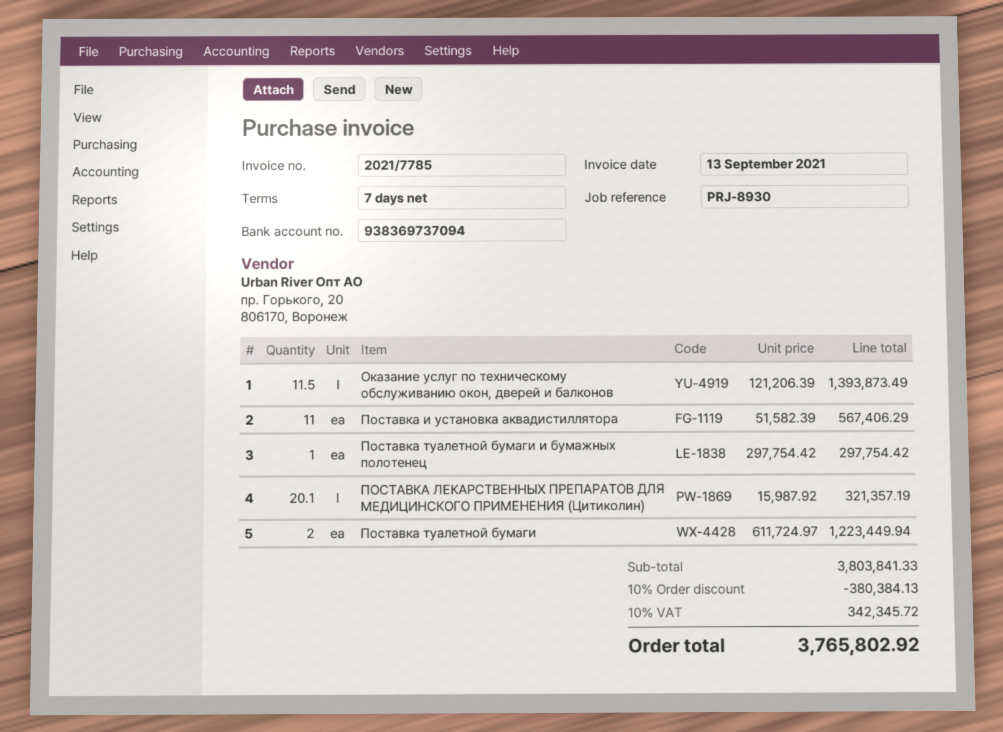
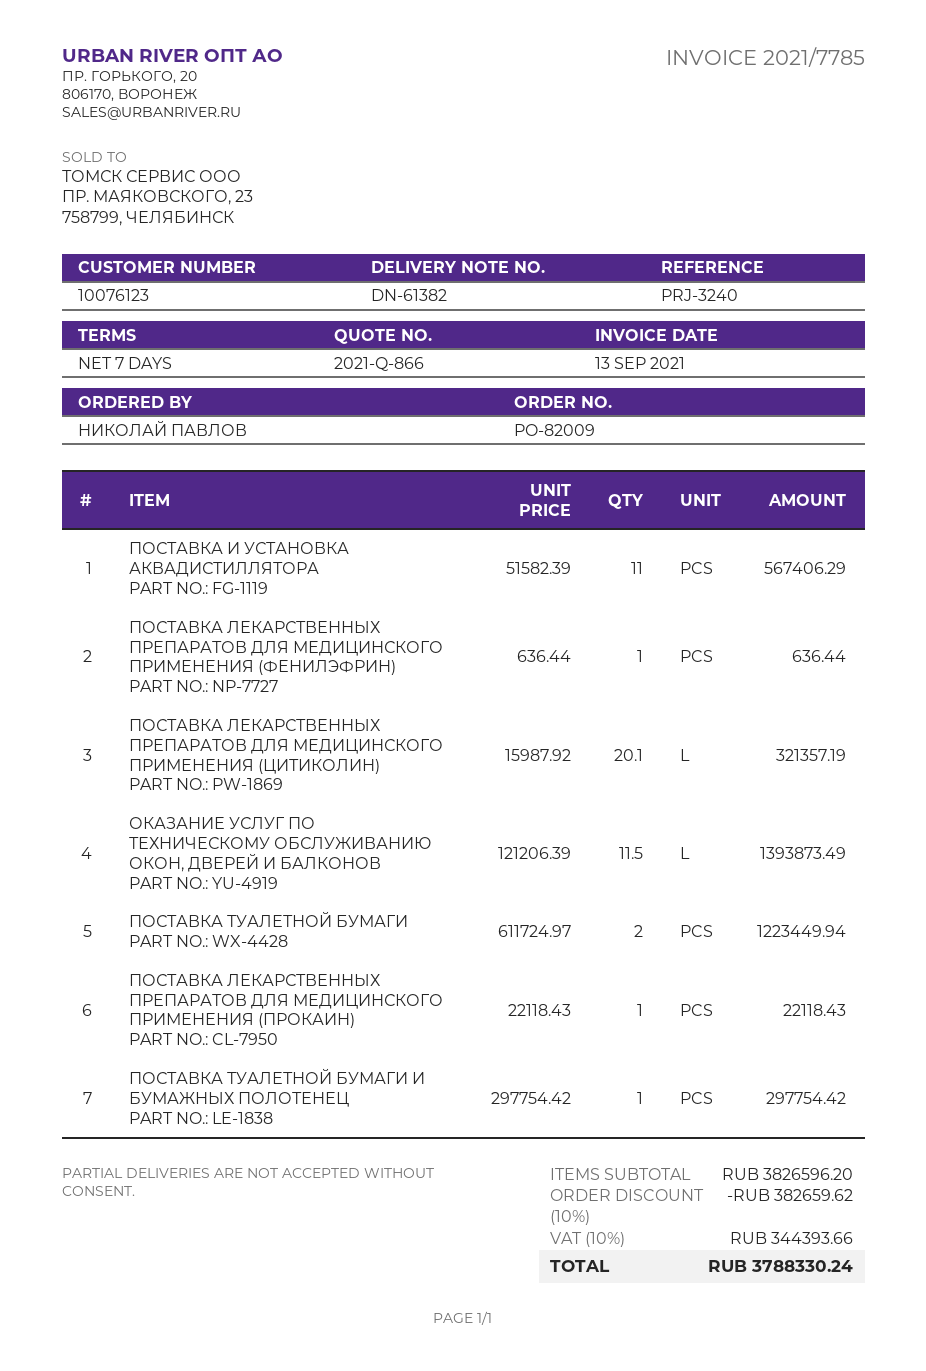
reference: PRJ-8930 -> PRJ-3240
ПОСТАВКА ЛЕКАРСТВЕННЫХ ПРЕПАРАТОВ ДЛЯ МЕДИЦИНСКОГО ПРИМЕНЕНИЯ (ФЕНИЛЭФРИН): none -> 1 x 636.44 = 636.44
ПОСТАВКА ЛЕКАРСТВЕННЫХ ПРЕПАРАТОВ ДЛЯ МЕДИЦИНСКОГО ПРИМЕНЕНИЯ (ПРОКАИН): none -> 1 x 22118.43 = 22118.43
subtotal: 3803841.33 -> 3826596.20
discount: 10% = 380384.13 -> 10% = 382659.62
tax: 10% = 342345.72 -> 10% = 344393.66
total: 3765802.92 -> 3788330.24

